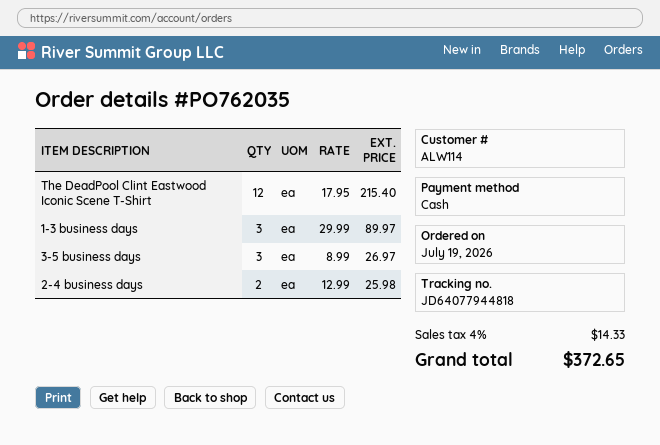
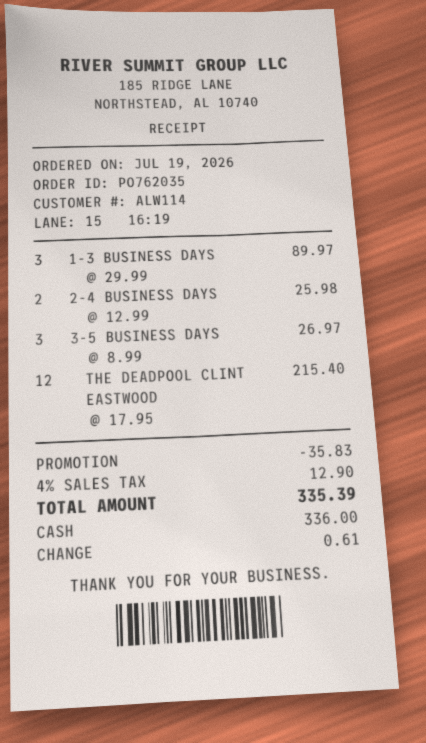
discount: none -> 35.83
tax: 4% = 14.33 -> 4% = 12.90
total: 372.65 -> 335.39

